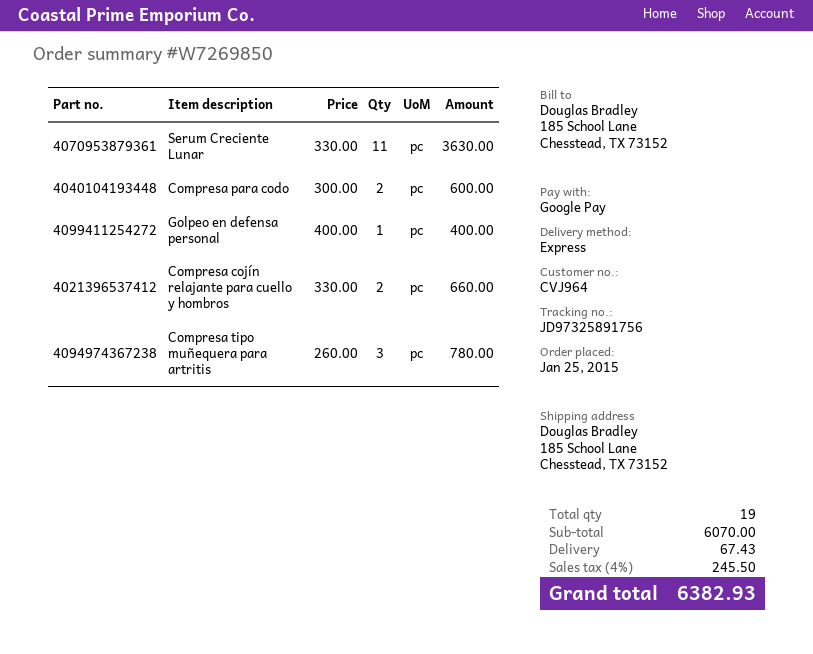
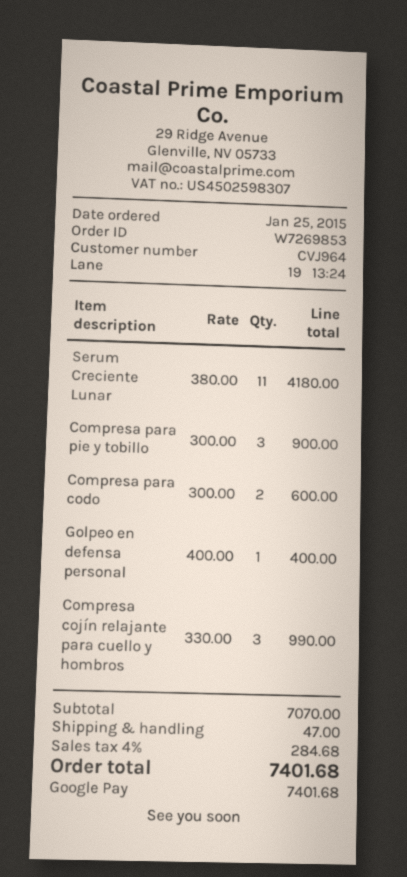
order number: W7269850 -> W7269853
Serum Creciente Lunar: 11 x 330.00 = 3630.00 -> 11 x 380.00 = 4180.00
Compresa cojín relajante para cuello y hombros: 2 x 330.00 = 660.00 -> 3 x 330.00 = 990.00
Compresa tipo muñequera para artritis: 3 x 260.00 = 780.00 -> none
Compresa para pie y tobillo: none -> 3 x 300.00 = 900.00
subtotal: 6070.00 -> 7070.00
shipping: 67.43 -> 47.00
tax: 4% = 245.50 -> 4% = 284.68
total: 6382.93 -> 7401.68

